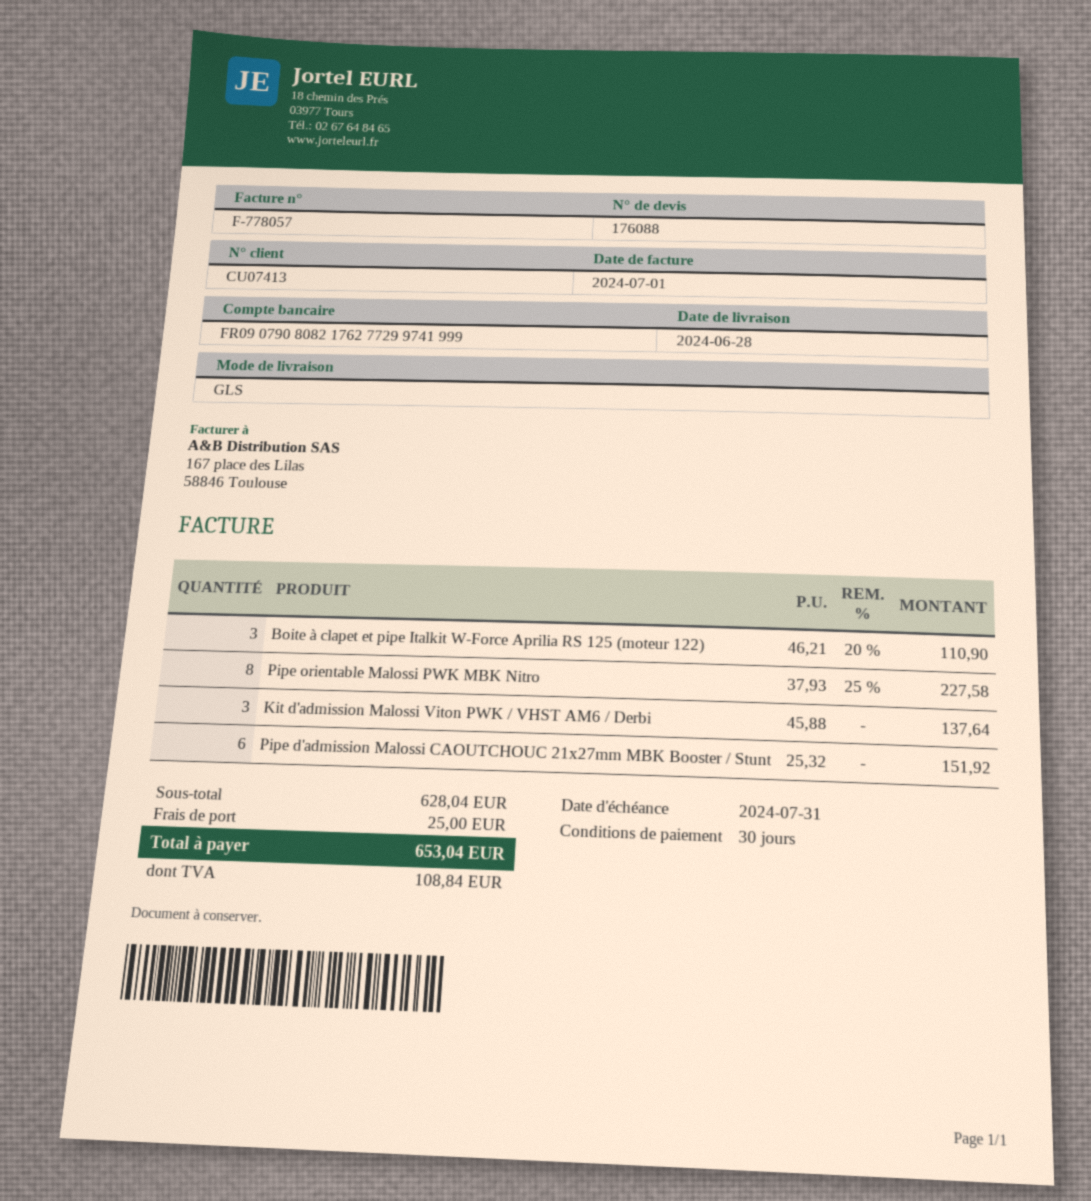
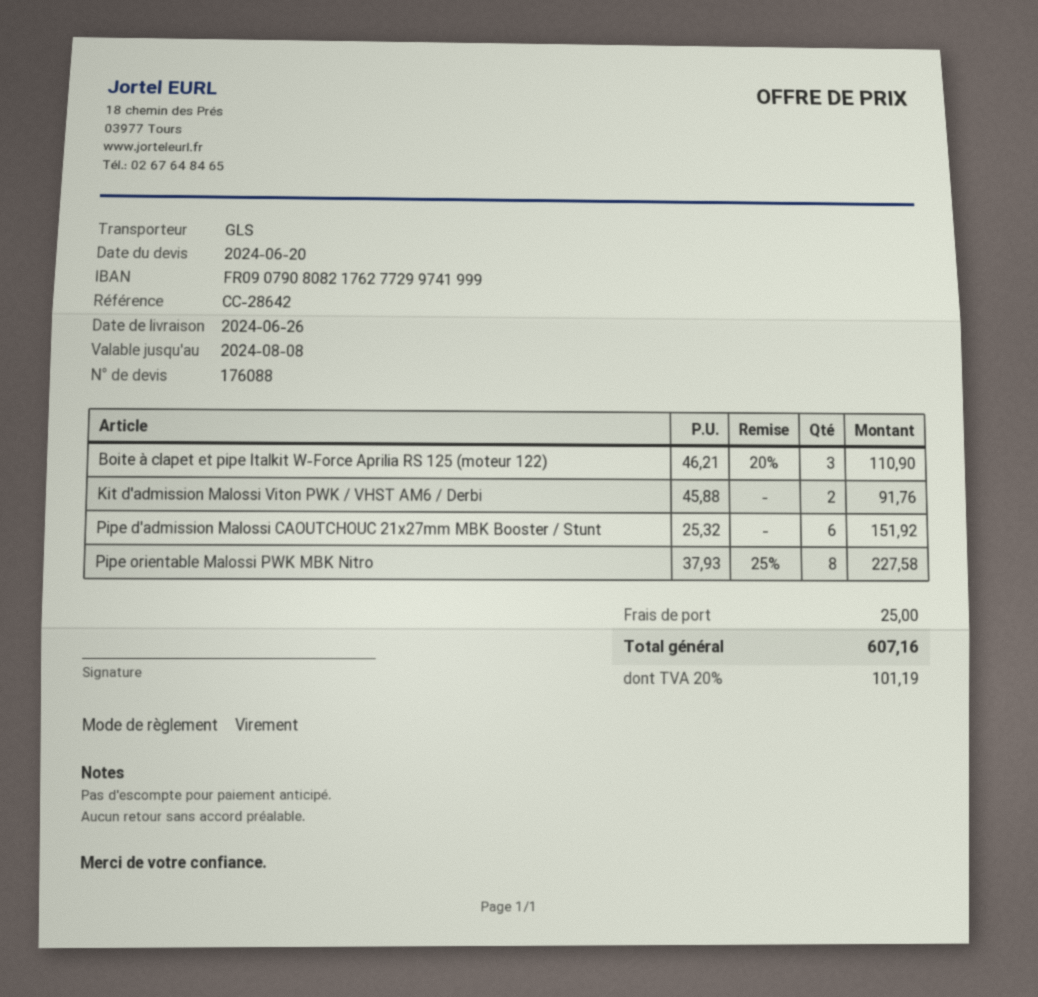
delivery date: 2024-06-28 -> 2024-06-26
Kit d'admission Malossi Viton PWK / VHST AM6 / Derbi: 3 x 45.88 = 137.64 -> 2 x 45.88 = 91.76
tax: 108.84 -> 101.19
total: 653.04 -> 607.16

